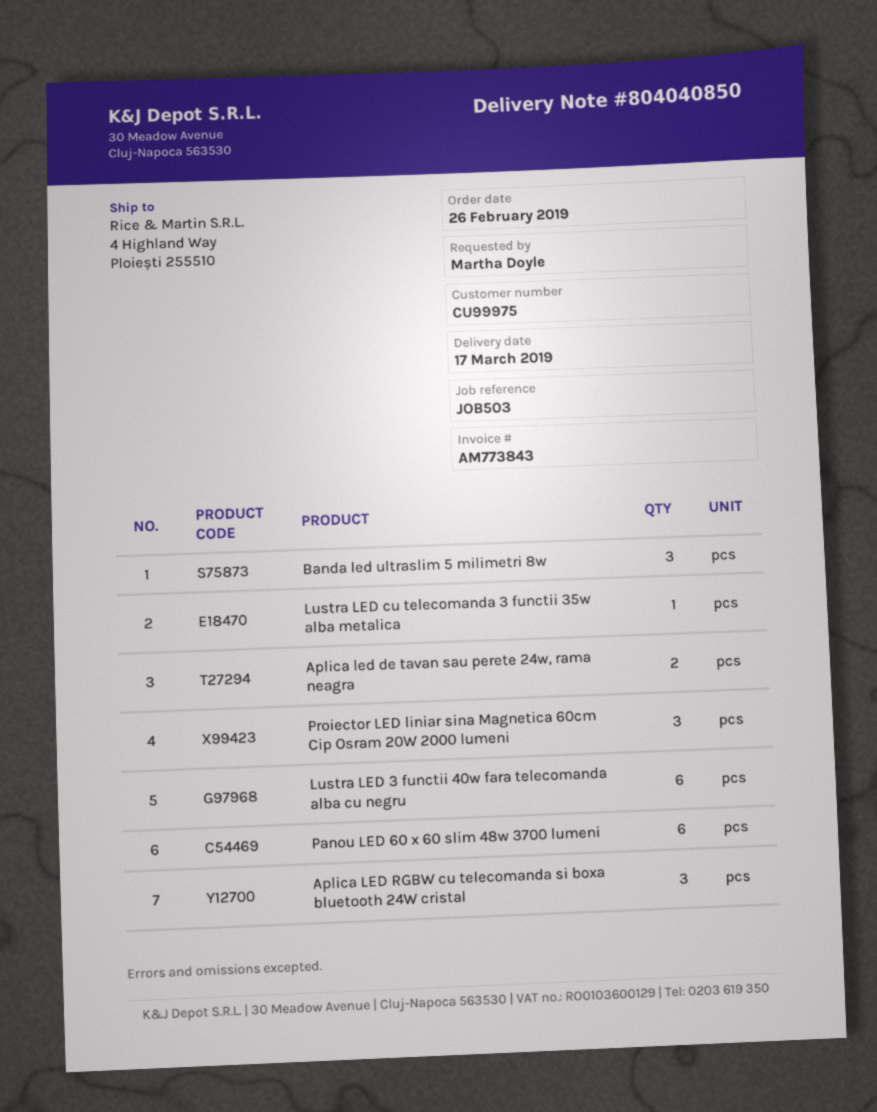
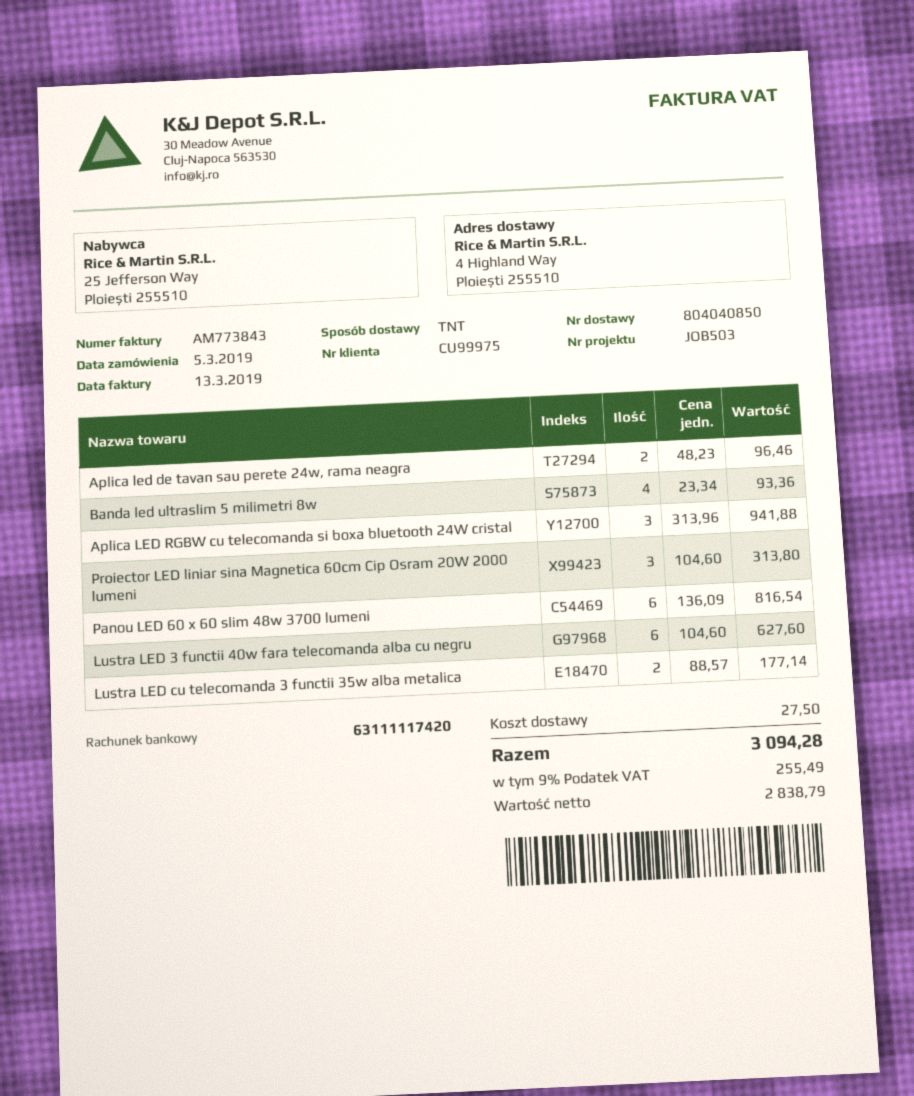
order date: 2019-02-26 -> 2019-03-05
Banda led ultraslim 5 milimetri 8w: 3 -> 4
Lustra LED cu telecomanda 3 functii 35w alba metalica: 1 -> 2

